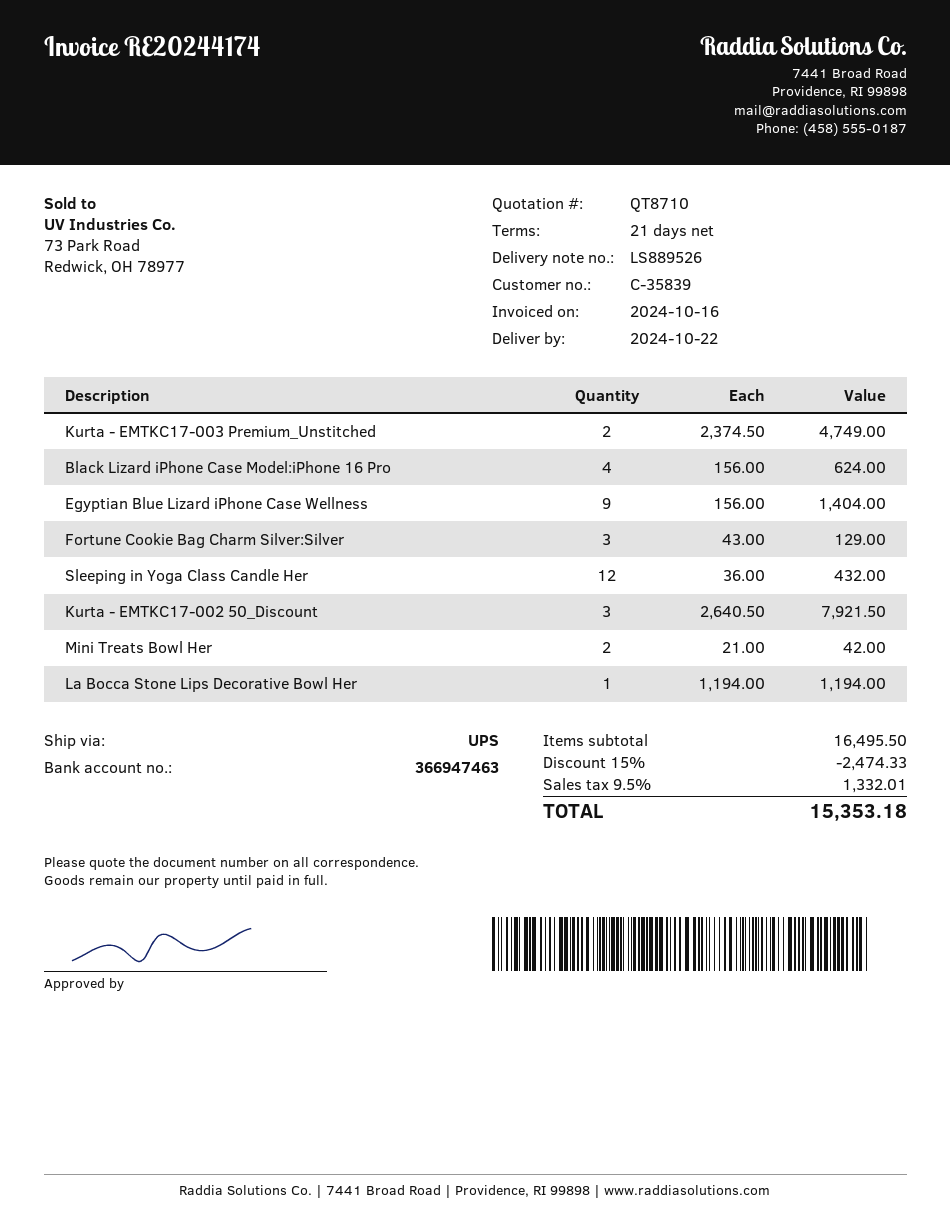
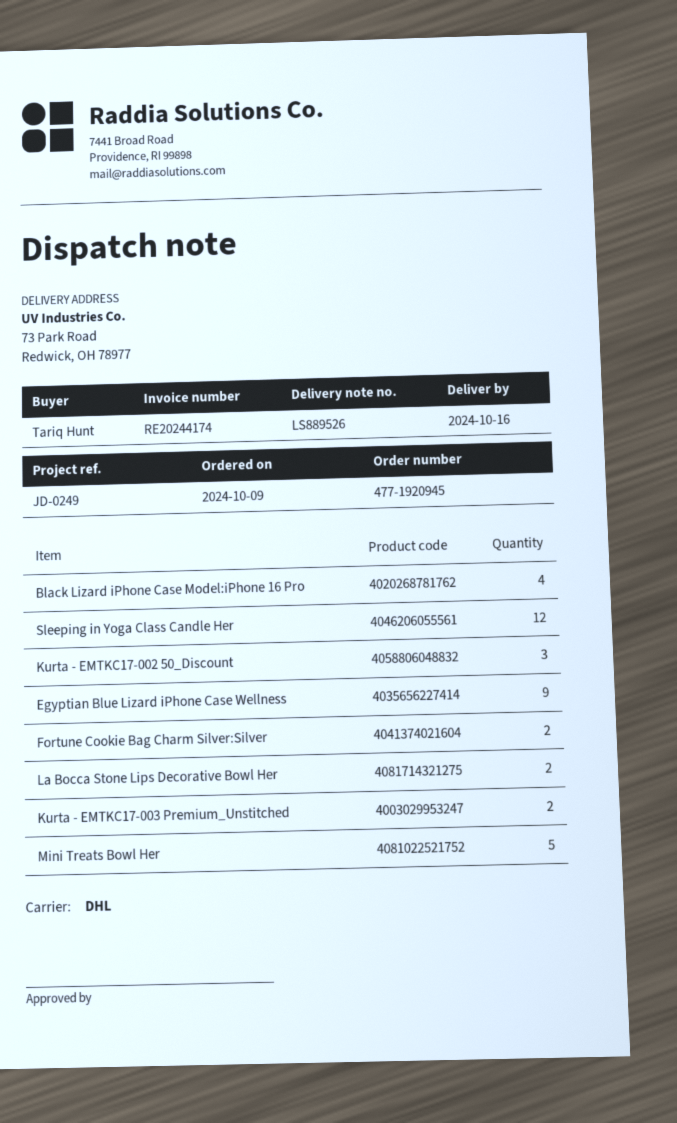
delivery date: 2024-10-22 -> 2024-10-16
shipping method: UPS -> DHL
Fortune Cookie Bag Charm Silver:Silver: 3 -> 2
Mini Treats Bowl Her: 2 -> 5
La Bocca Stone Lips Decorative Bowl Her: 1 -> 2

